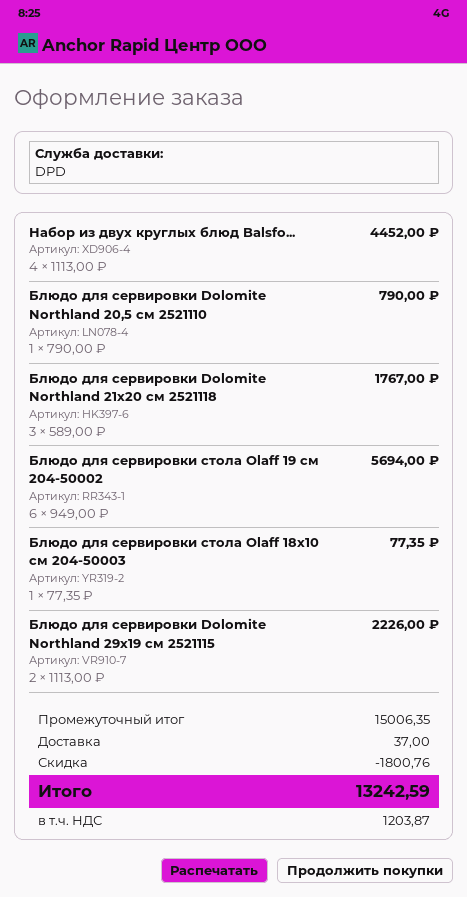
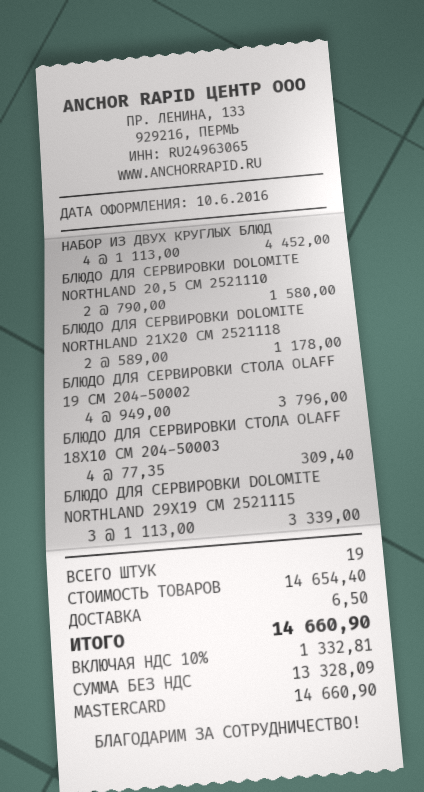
Блюдо для сервировки Dolomite Northland 20,5 см 2521110: 1 x 790.00 = 790.00 -> 2 x 790.00 = 1580.00
Блюдо для сервировки Dolomite Northland 21x20 см 2521118: 3 x 589.00 = 1767.00 -> 2 x 589.00 = 1178.00
Блюдо для сервировки стола Olaff 19 см 204-50002: 6 x 949.00 = 5694.00 -> 4 x 949.00 = 3796.00
Блюдо для сервировки стола Olaff 18x10 см 204-50003: 1 x 77.35 = 77.35 -> 4 x 77.35 = 309.40
Блюдо для сервировки Dolomite Northland 29x19 см 2521115: 2 x 1113.00 = 2226.00 -> 3 x 1113.00 = 3339.00
subtotal: 15006.35 -> 14654.40
discount: 1800.76 -> none
shipping: 37.00 -> 6.50
tax: 1203.87 -> 1332.81
total: 13242.59 -> 14660.90

